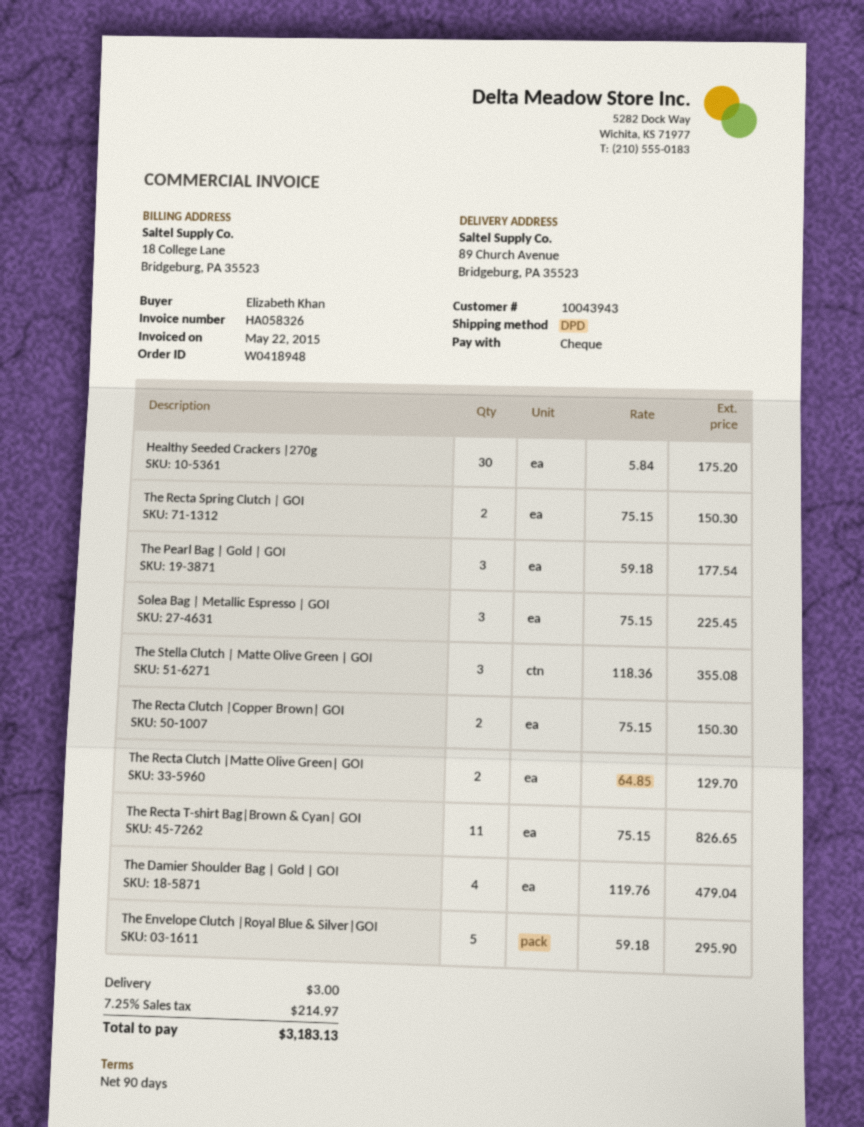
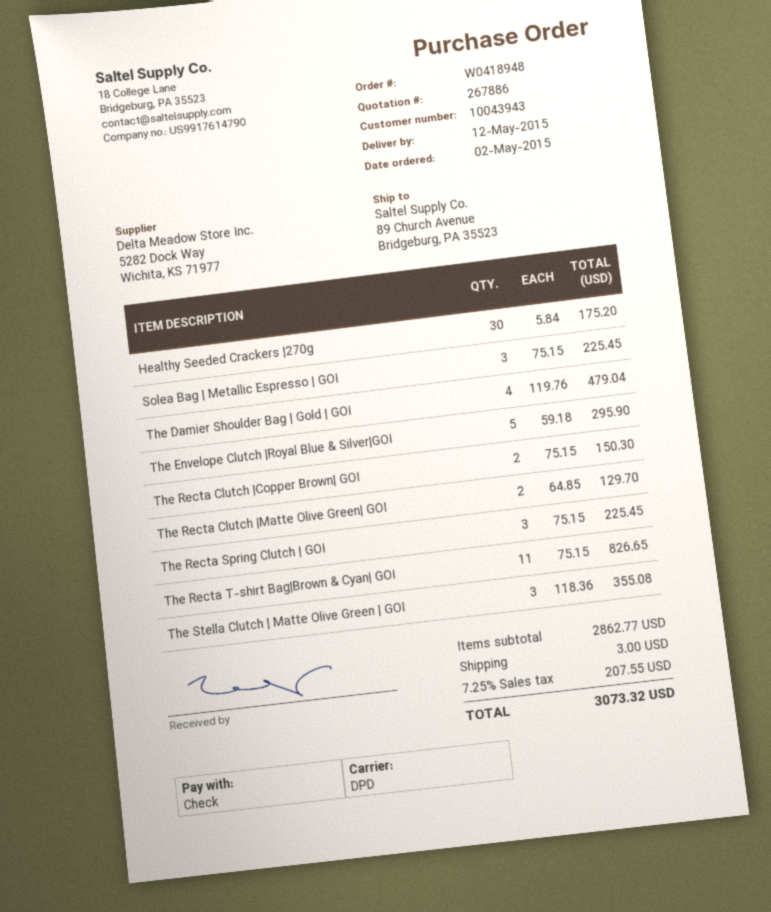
The Recta Spring Clutch | GOI: 2 x 75.15 = 150.30 -> 3 x 75.15 = 225.45
The Pearl Bag | Gold | GOI: 3 x 59.18 = 177.54 -> none
tax: 7.25% = 214.97 -> 7.25% = 207.55
total: 3183.13 -> 3073.32

